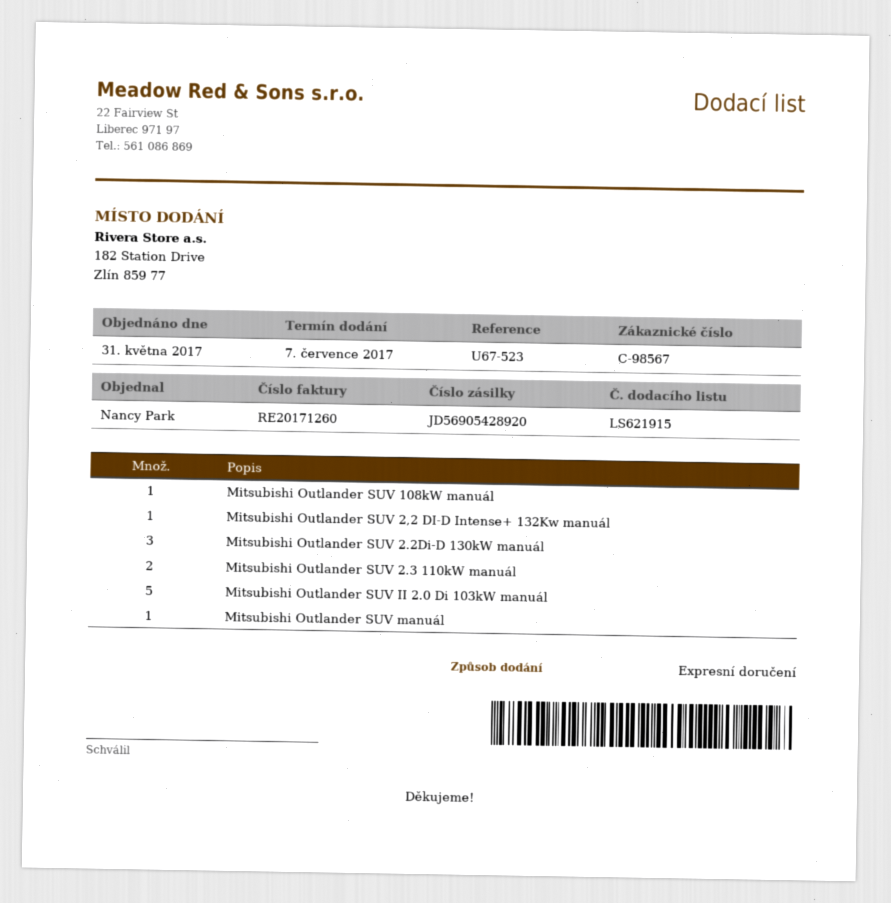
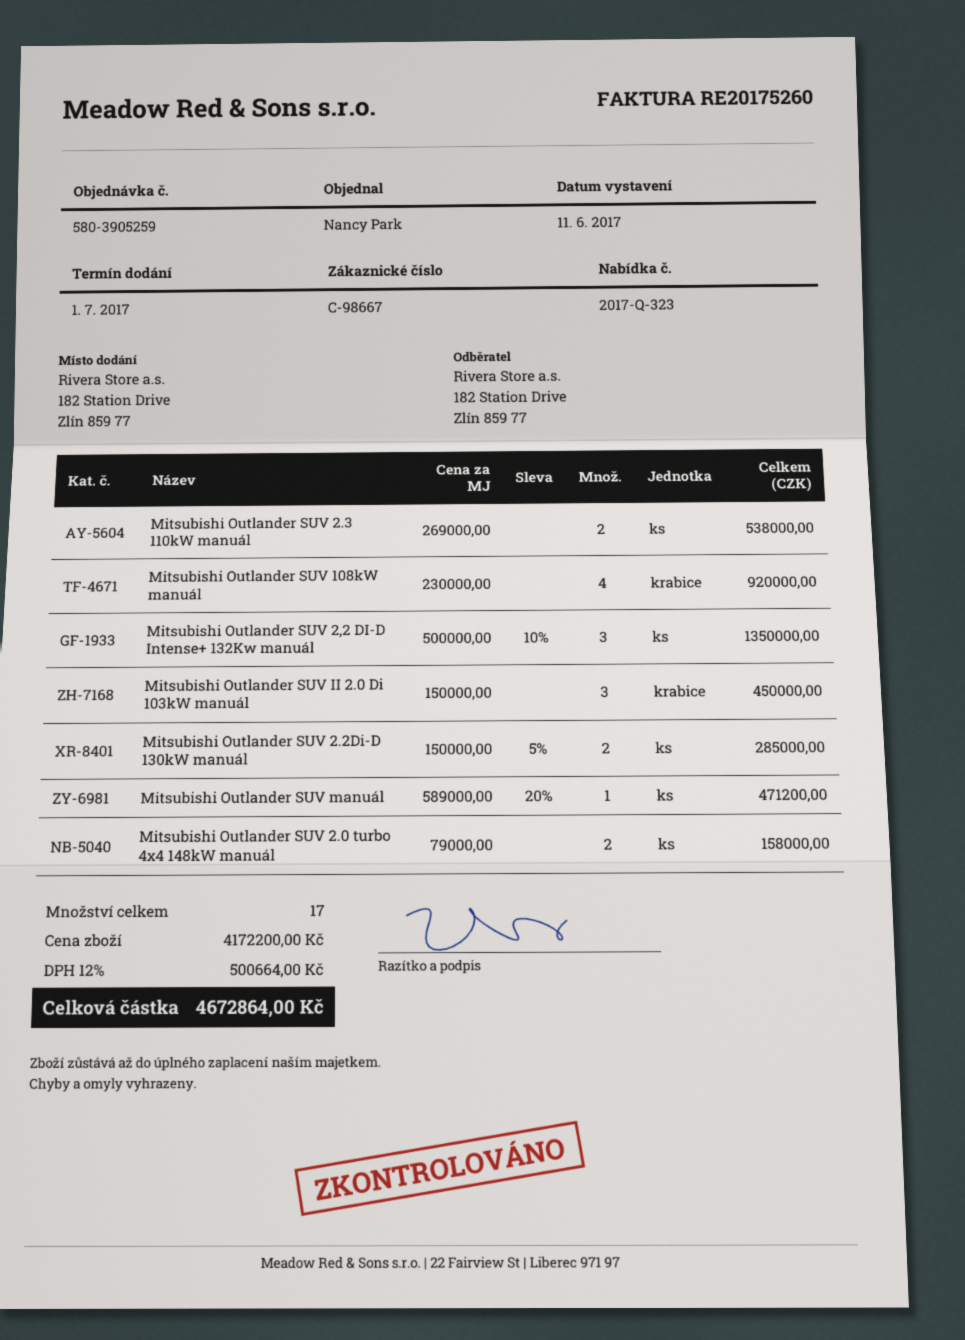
delivery date: 2017-07-07 -> 2017-07-01
invoice number: RE20171260 -> RE20175260
customer number: C-98567 -> C-98667
Mitsubishi Outlander SUV 108kW manuál: 1 -> 4
Mitsubishi Outlander SUV 2,2 DI-D Intense+ 132Kw manuál: 1 -> 3
Mitsubishi Outlander SUV 2.2Di-D 130kW manuál: 3 -> 2
Mitsubishi Outlander SUV II 2.0 Di 103kW manuál: 5 -> 3
Mitsubishi Outlander SUV 2.0 turbo 4x4 148kW manuál: none -> 2

